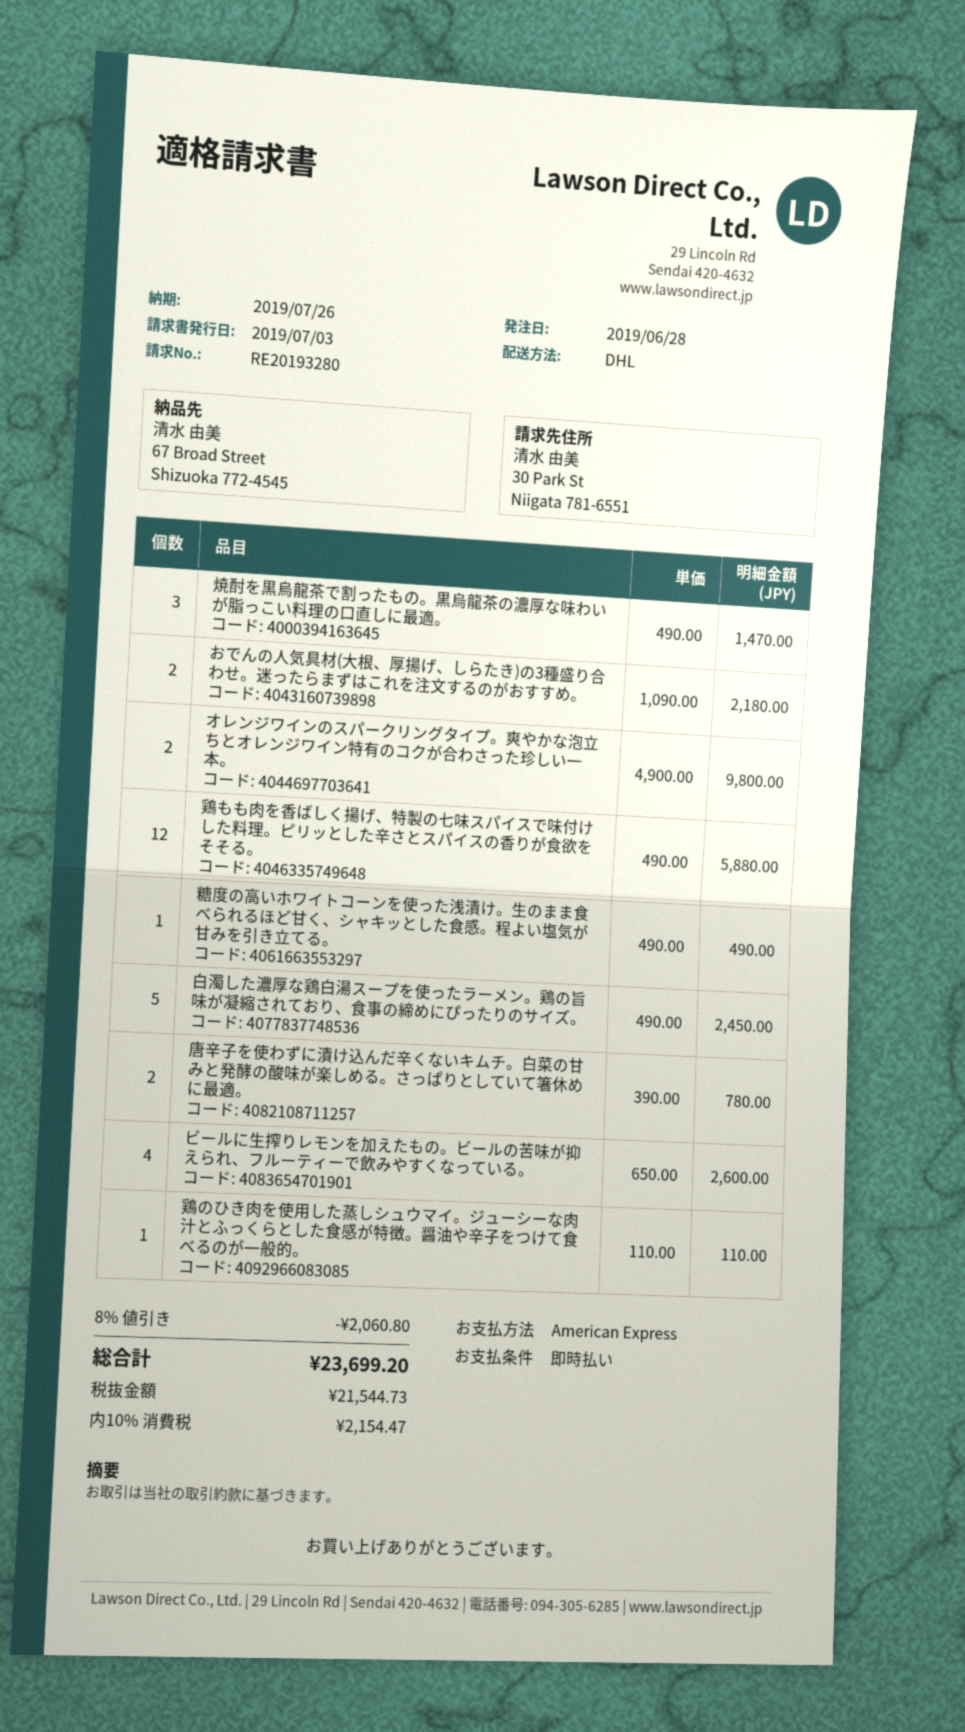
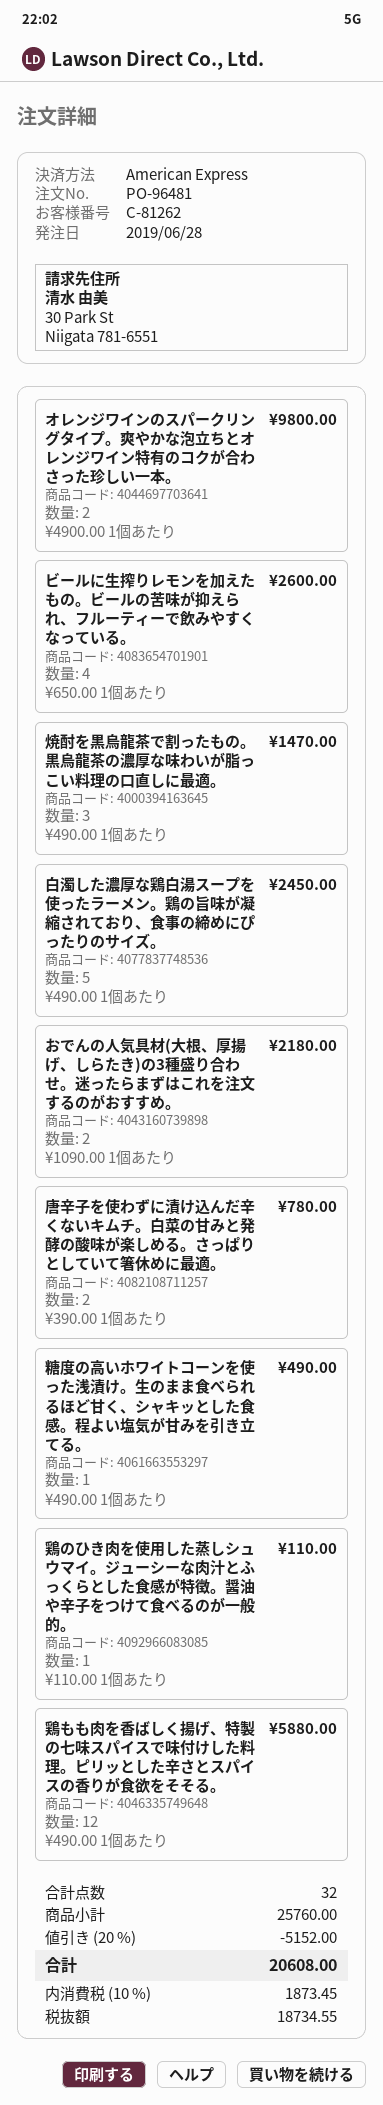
discount: 8% = 2060.80 -> 20% = 5152.00
net: 21544.73 -> 18734.55
tax: 10% = 2154.47 -> 10% = 1873.45
total: 23699.20 -> 20608.00

